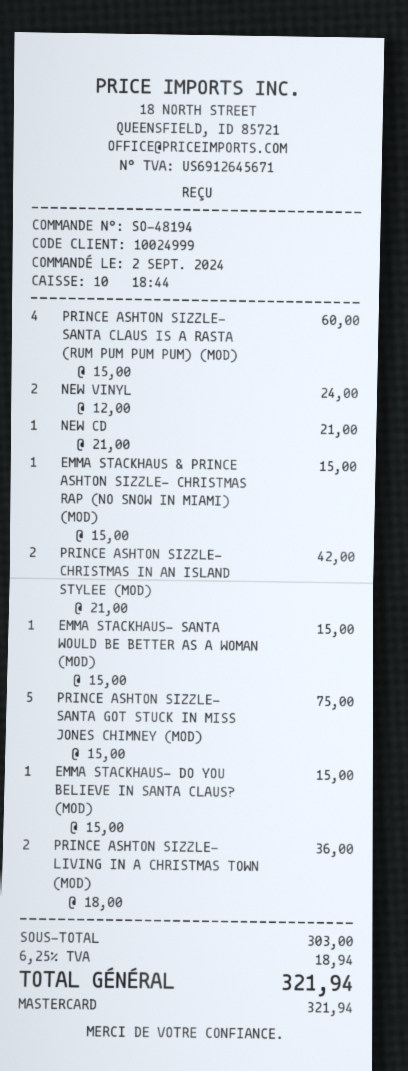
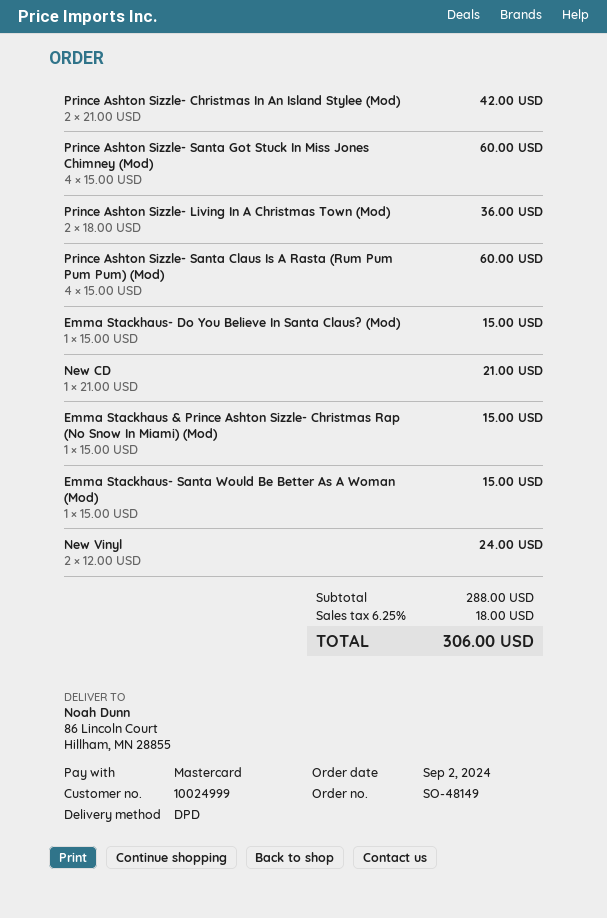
order number: SO-48194 -> SO-48149
PRINCE ASHTON SIZZLE- SANTA GOT STUCK IN MISS JONES CHIMNEY (MOD): 5 x 15.00 = 75.00 -> 4 x 15.00 = 60.00
subtotal: 303.00 -> 288.00
tax: 6.25% = 18.94 -> 6.25% = 18.00
total: 321.94 -> 306.00

